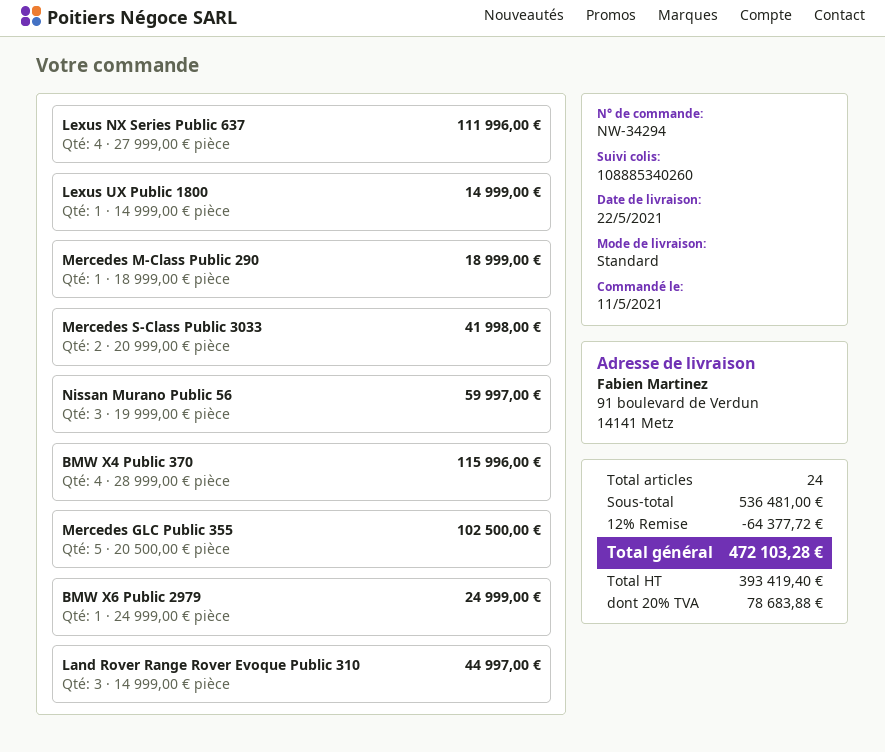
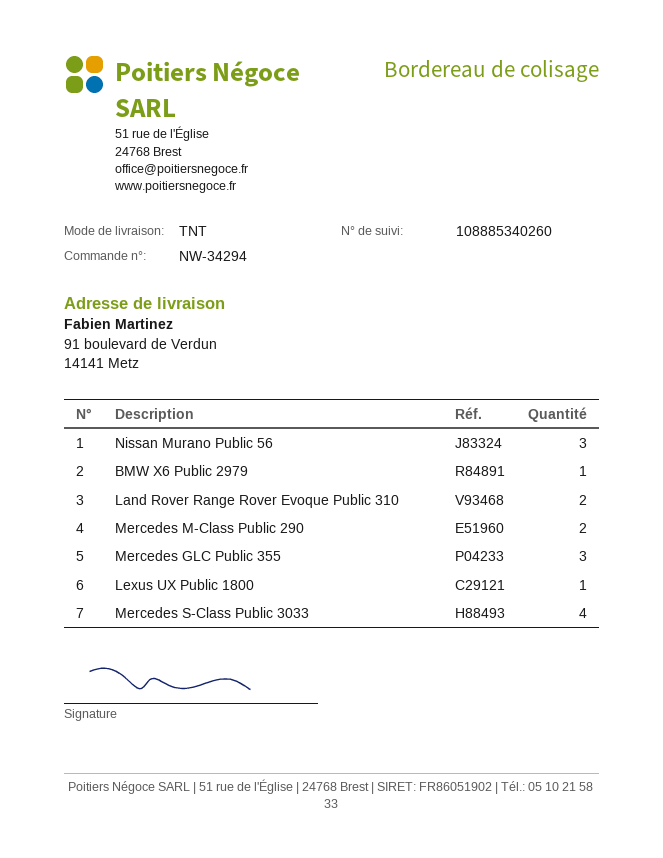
shipping method: standard -> TNT
Lexus NX Series Public 637: 4 -> none
Mercedes M-Class Public 290: 1 -> 2
Mercedes S-Class Public 3033: 2 -> 4
BMW X4 Public 370: 4 -> none
Mercedes GLC Public 355: 5 -> 3
Land Rover Range Rover Evoque Public 310: 3 -> 2

